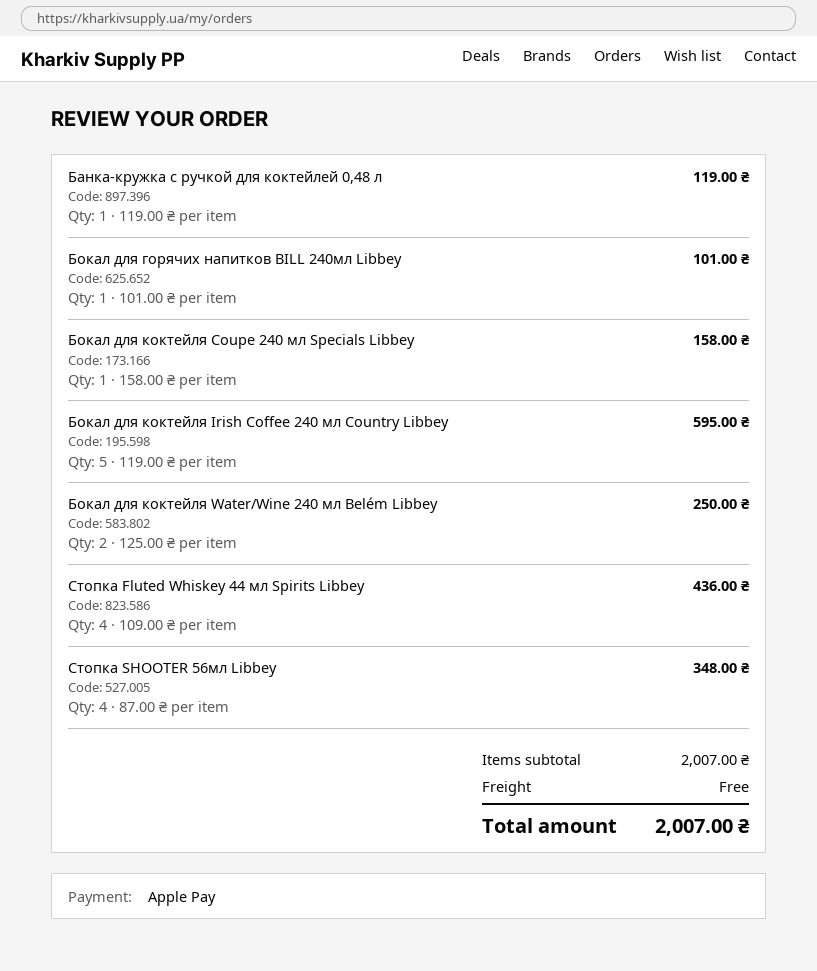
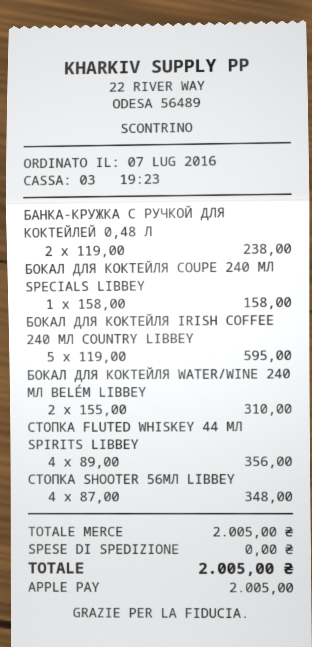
Банка-кружка c ручкой для коктейлей 0,48 л: 1 x 119.00 = 119.00 -> 2 x 119.00 = 238.00
Бокал для горячих напитков BILL 240мл Libbey: 1 x 101.00 = 101.00 -> none
Бокал для коктейля Water/Wine 240 мл Belém Libbey: 2 x 125.00 = 250.00 -> 2 x 155.00 = 310.00
Стопка Fluted Whiskey 44 мл Spirits Libbey: 4 x 109.00 = 436.00 -> 4 x 89.00 = 356.00
subtotal: 2007.00 -> 2005.00
total: 2007.00 -> 2005.00

